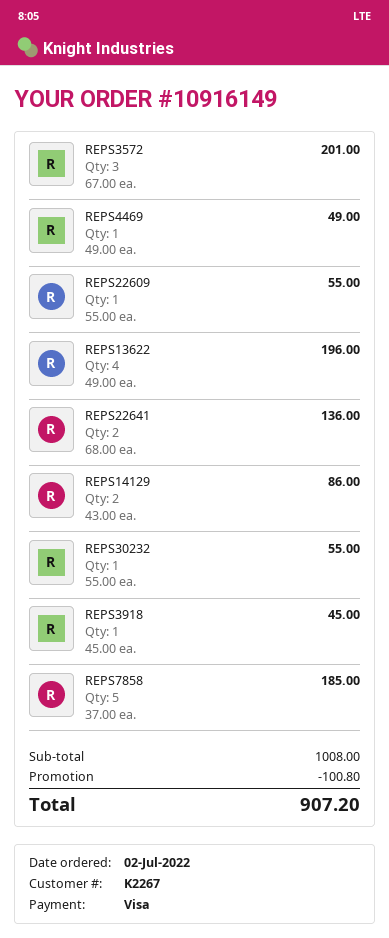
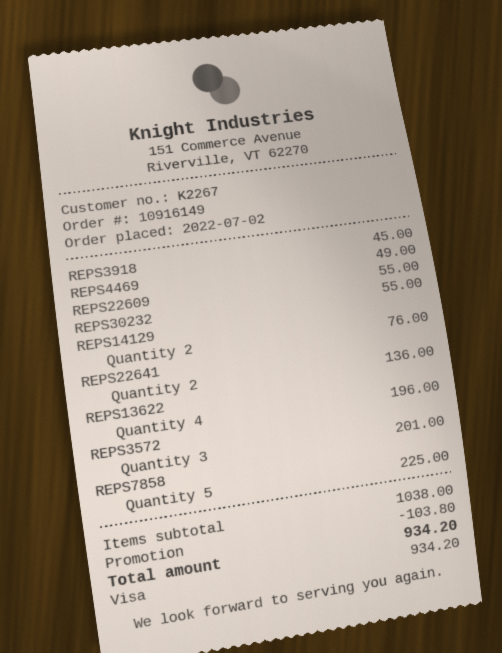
REPS14129: 2 for 86.00 -> 2 for 76.00
REPS7858: 5 for 185.00 -> 5 for 225.00
subtotal: 1008.00 -> 1038.00
discount: 100.80 -> 103.80
total: 907.20 -> 934.20

